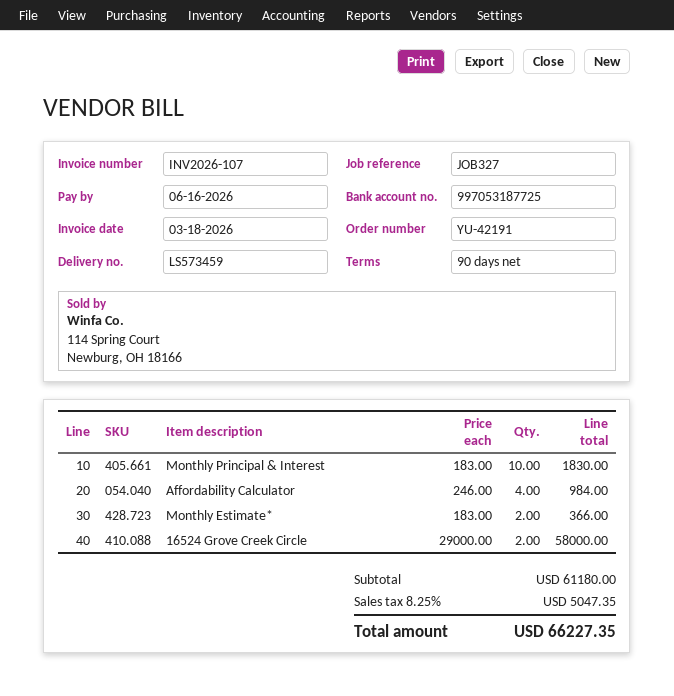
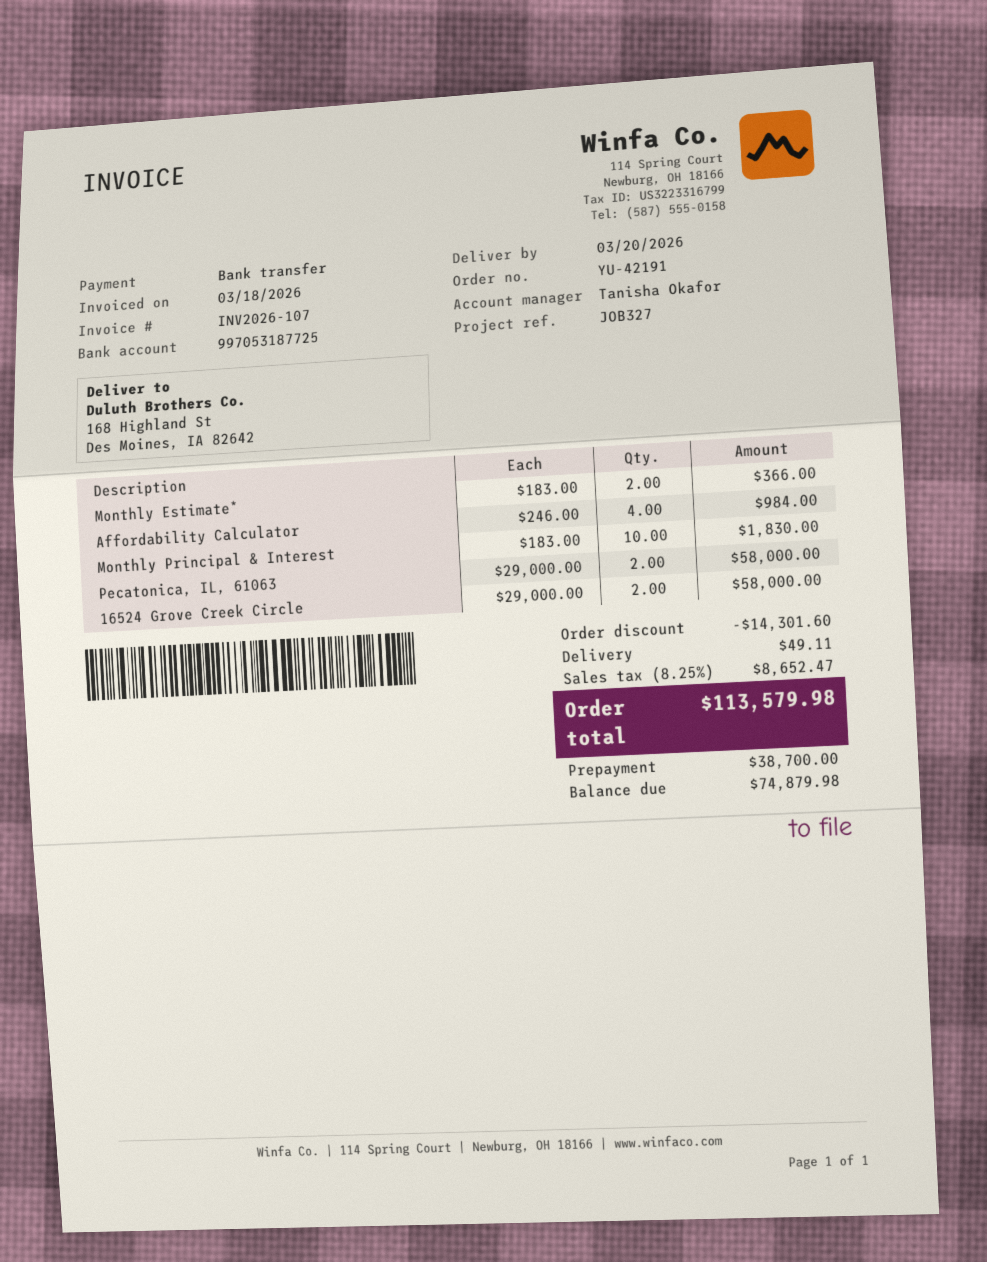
Pecatonica, IL, 61063: none -> 2 x 29000.00 = 58000.00
discount: none -> 14301.60
shipping: none -> 49.11
tax: 8.25% = 5047.35 -> 8.25% = 8652.47
total: 66227.35 -> 113579.98

